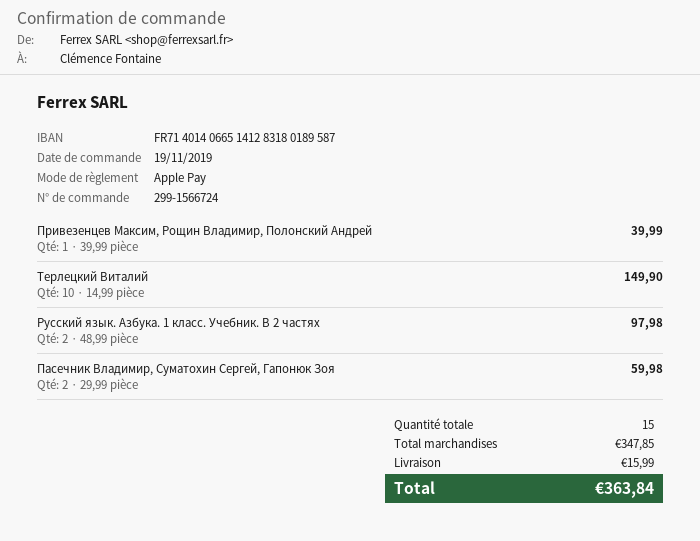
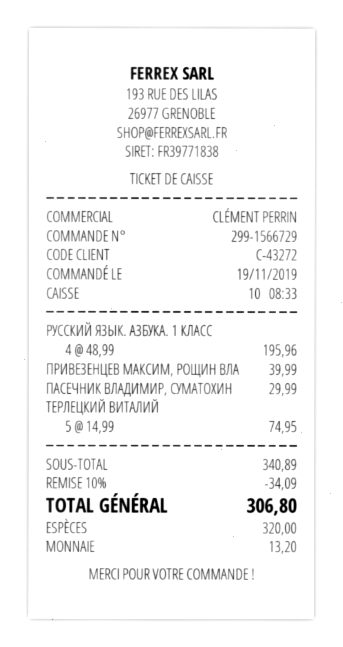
order number: 299-1566724 -> 299-1566729
payment method: Apple Pay -> cash
Терлецкий Виталий: 10 x 14.99 = 149.90 -> 5 x 14.99 = 74.95
Русский язык. Азбука. 1 класс. Учебник. В 2 частях: 2 x 48.99 = 97.98 -> 4 x 48.99 = 195.96
Пасечник Владимир, Суматохин Сергей, Гапонюк Зоя: 2 x 29.99 = 59.98 -> 1 x 29.99 = 29.99
subtotal: 347.85 -> 340.89
discount: none -> 10% = 34.09
shipping: 15.99 -> none
total: 363.84 -> 306.80

